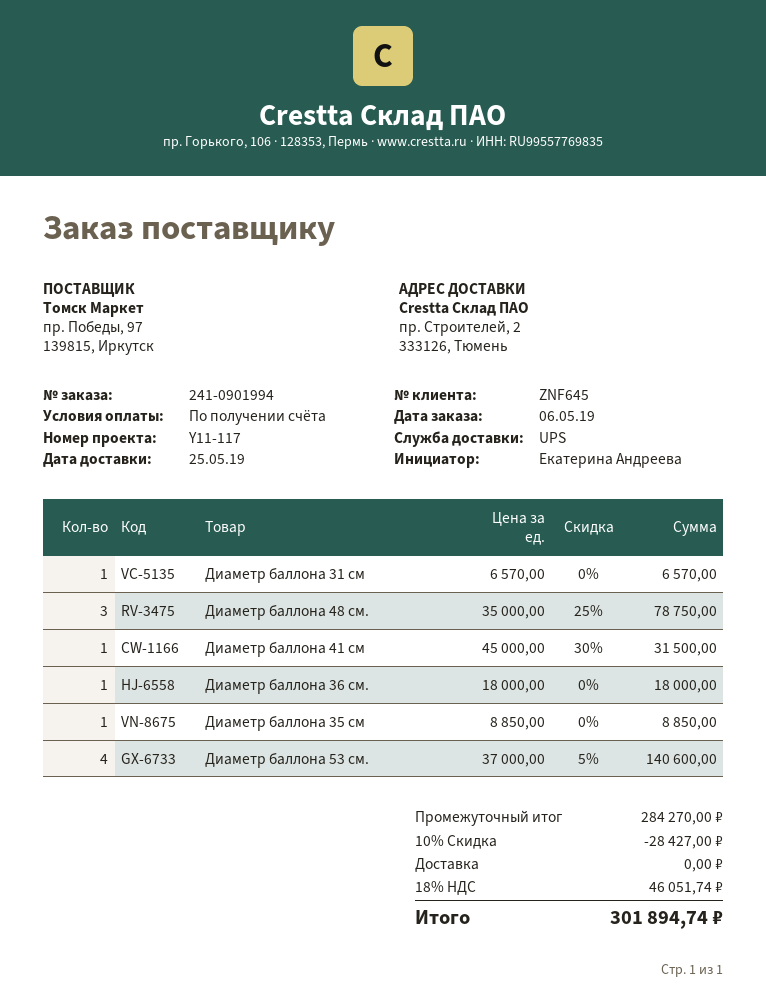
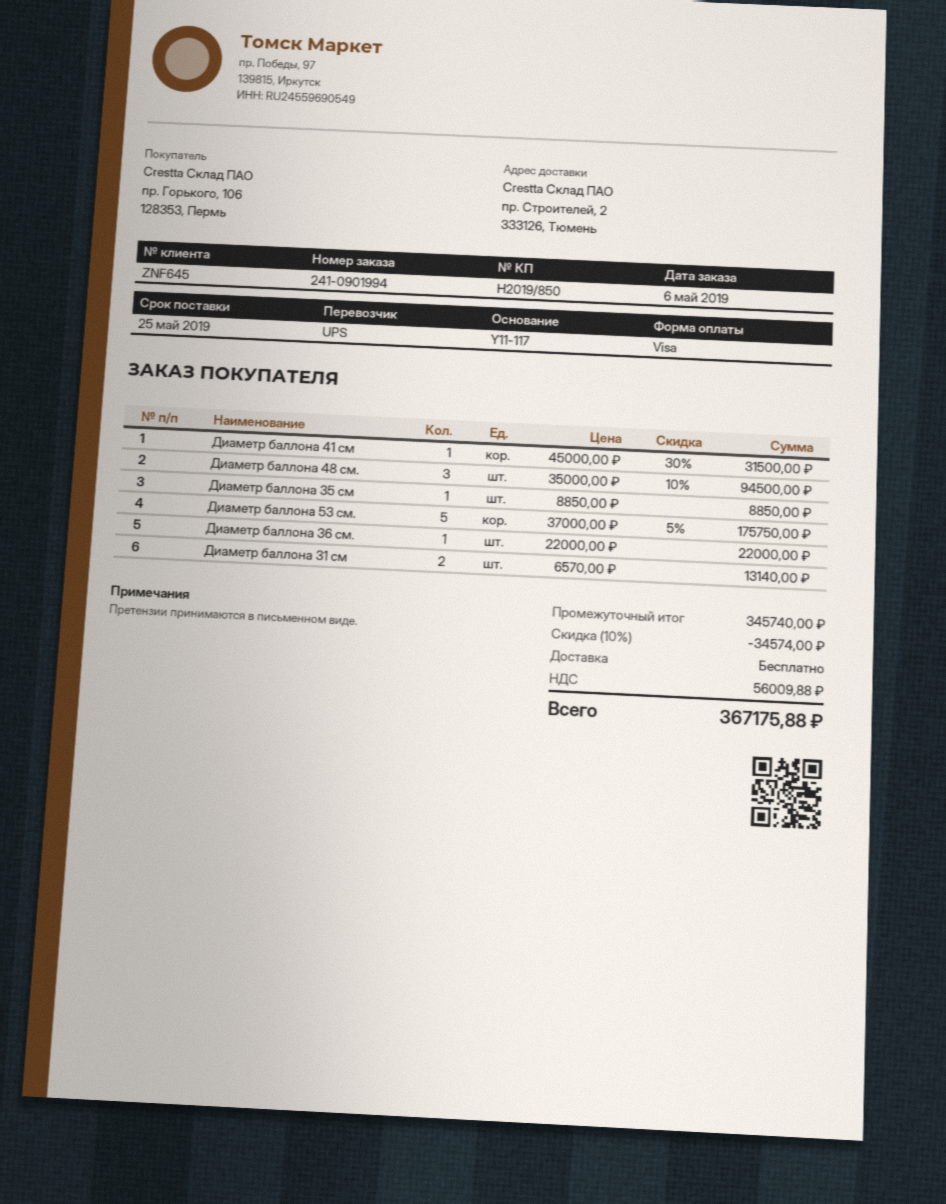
Диаметр баллона 31 см: 1 x 6570.00 = 6570.00 -> 2 x 6570.00 = 13140.00
Диаметр баллона 48 см.: 3 x 35000.00 - 25% = 78750.00 -> 3 x 35000.00 - 10% = 94500.00
Диаметр баллона 36 см.: 1 x 18000.00 = 18000.00 -> 1 x 22000.00 = 22000.00
Диаметр баллона 53 см.: 4 x 37000.00 - 5% = 140600.00 -> 5 x 37000.00 - 5% = 175750.00
subtotal: 284270.00 -> 345740.00
discount: 10% = 28427.00 -> 10% = 34574.00
tax: 46051.74 -> 56009.88
total: 301894.74 -> 367175.88

